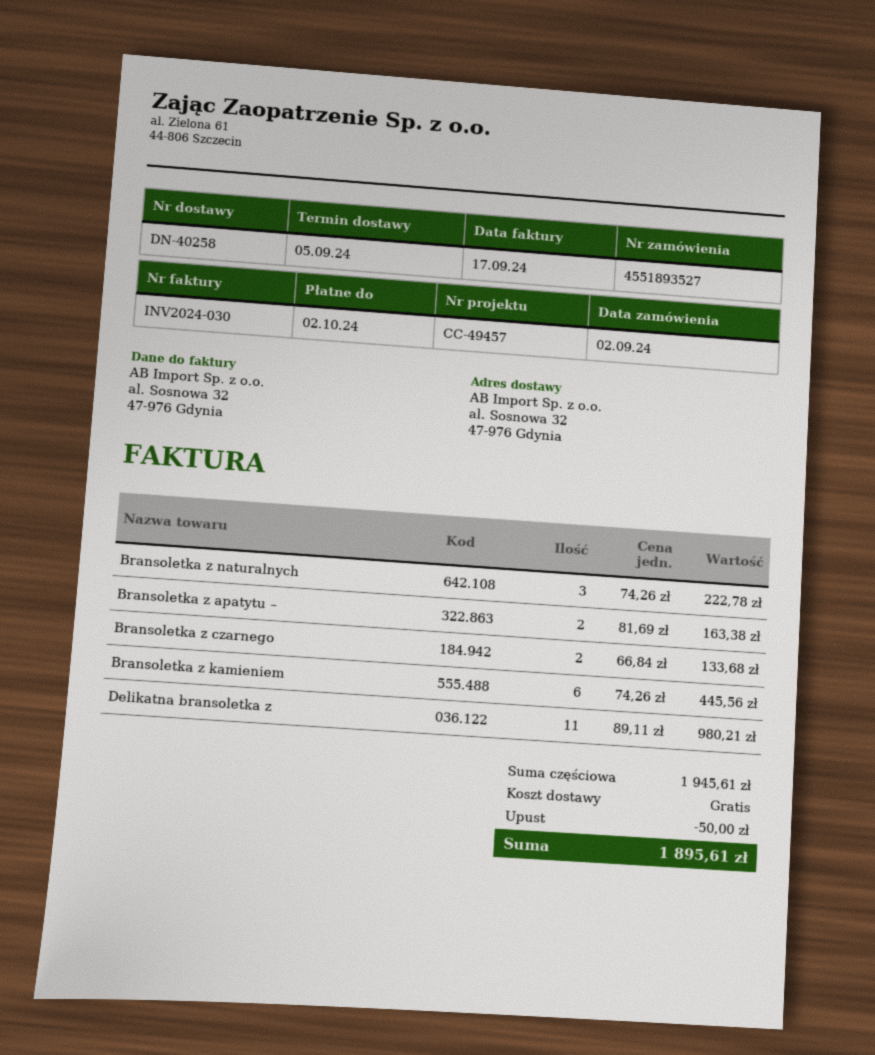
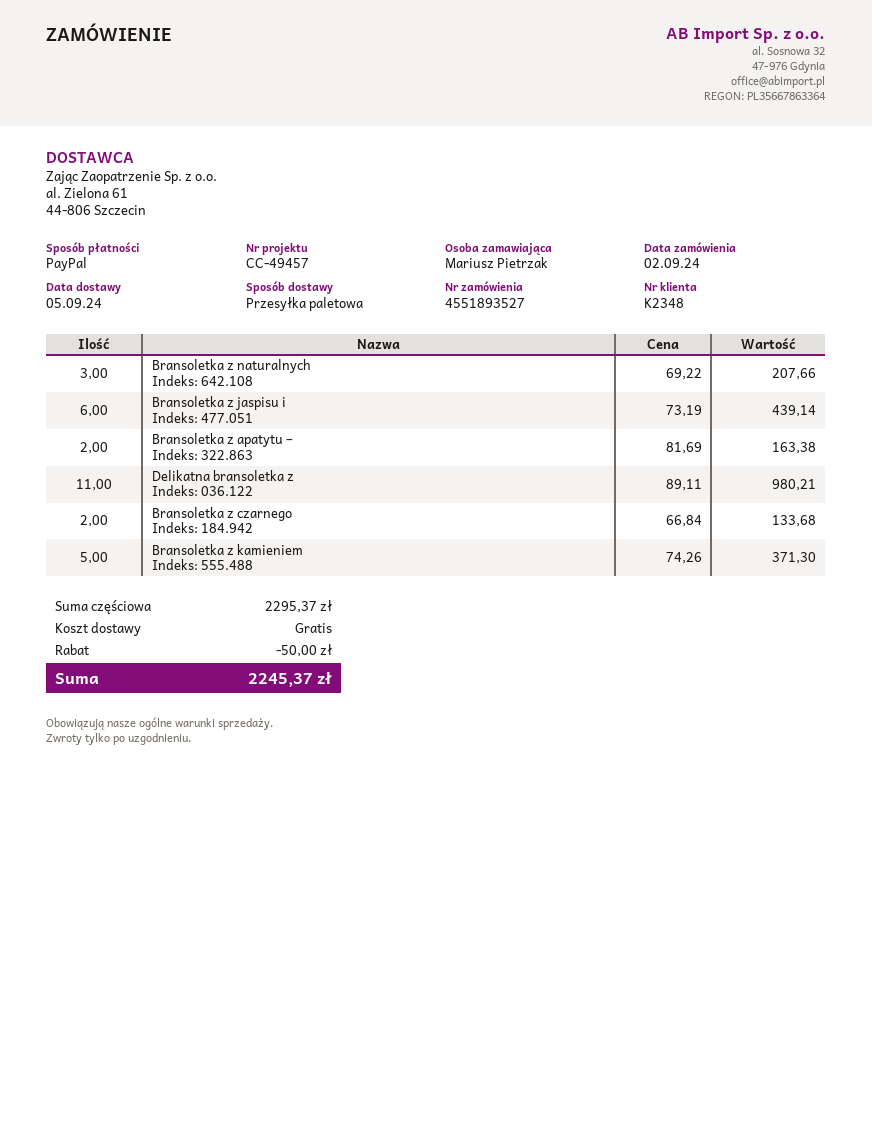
Bransoletka z naturalnych: 3 x 74.26 = 222.78 -> 3 x 69.22 = 207.66
Bransoletka z kamieniem: 6 x 74.26 = 445.56 -> 5 x 74.26 = 371.30
Bransoletka z jaspisu i: none -> 6 x 73.19 = 439.14
subtotal: 1945.61 -> 2295.37
total: 1895.61 -> 2245.37

